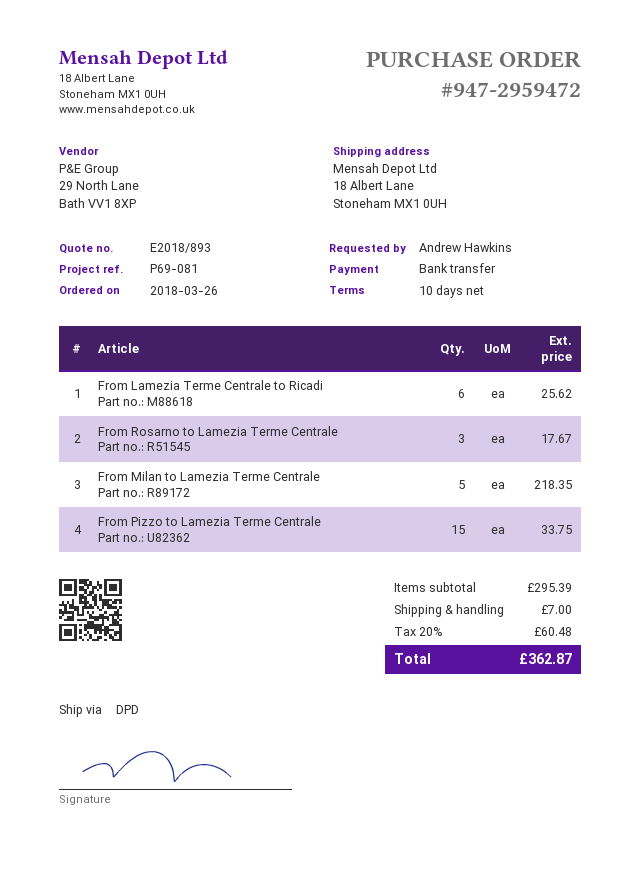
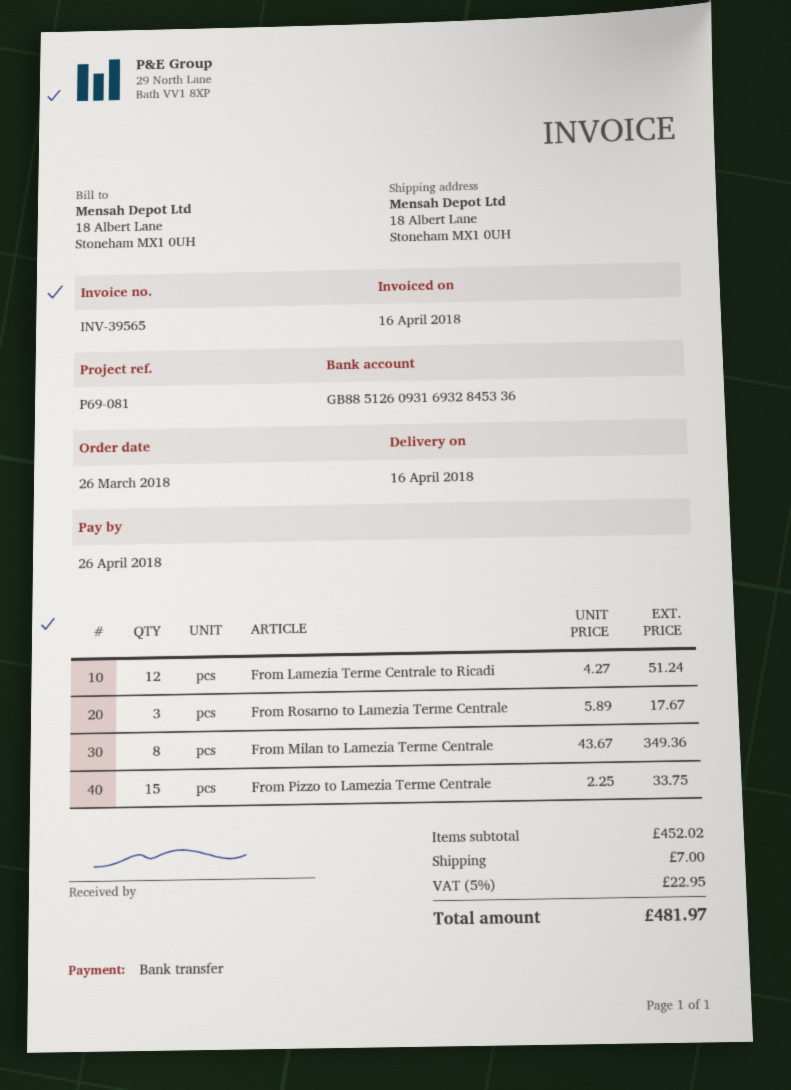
From Lamezia Terme Centrale to Ricadi: 6 for 25.62 -> 12 for 51.24
From Milan to Lamezia Terme Centrale: 5 for 218.35 -> 8 for 349.36
subtotal: 295.39 -> 452.02
tax: 20% = 60.48 -> 5% = 22.95
total: 362.87 -> 481.97

